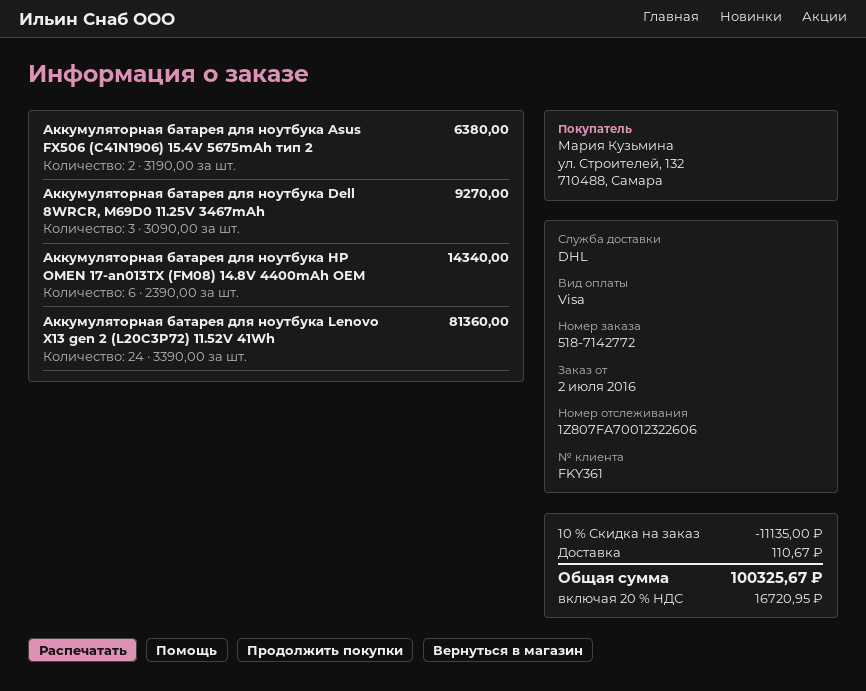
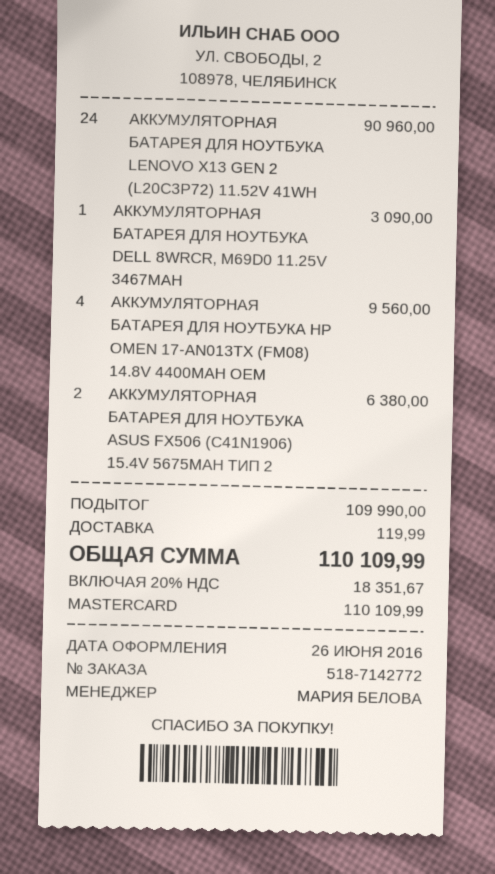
order date: 2016-07-02 -> 2016-06-26
payment method: Visa -> Mastercard
Аккумуляторная батарея для ноутбука Dell 8WRCR, M69D0 11.25V 3467mAh: 3 for 9270.00 -> 1 for 3090.00
Аккумуляторная батарея для ноутбука HP OMEN 17-an013TX (FM08) 14.8V 4400mAh OEM: 6 for 14340.00 -> 4 for 9560.00
Аккумуляторная батарея для ноутбука Lenovo X13 gen 2 (L20C3P72) 11.52V 41Wh: 24 for 81360.00 -> 24 for 90960.00
discount: 10% = 11135.00 -> none
shipping: 110.67 -> 119.99
tax: 20% = 16720.95 -> 20% = 18351.67
total: 100325.67 -> 110109.99

